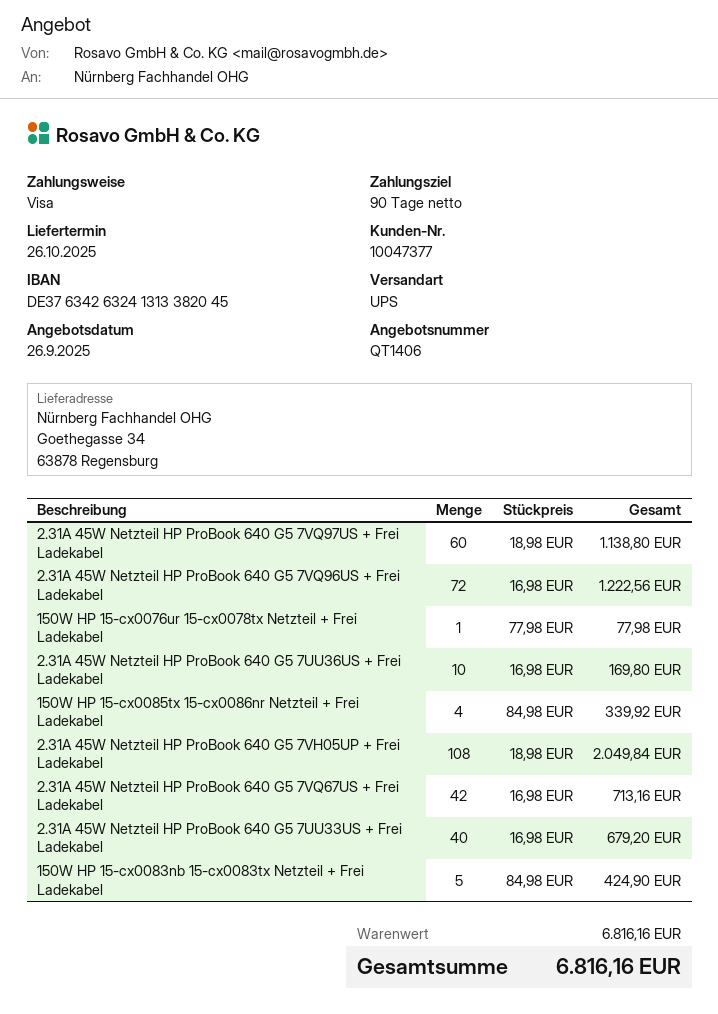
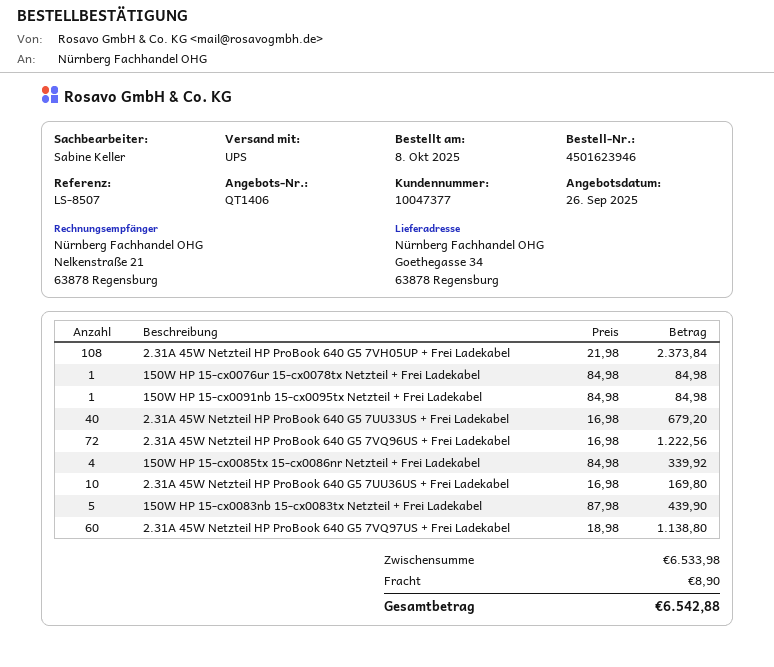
150W HP 15-cx0076ur 15-cx0078tx Netzteil + Frei Ladekabel: 1 x 77.98 = 77.98 -> 1 x 84.98 = 84.98
2.31A 45W Netzteil HP ProBook 640 G5 7VH05UP + Frei Ladekabel: 108 x 18.98 = 2049.84 -> 108 x 21.98 = 2373.84
2.31A 45W Netzteil HP ProBook 640 G5 7VQ67US + Frei Ladekabel: 42 x 16.98 = 713.16 -> none
150W HP 15-cx0083nb 15-cx0083tx Netzteil + Frei Ladekabel: 5 x 84.98 = 424.90 -> 5 x 87.98 = 439.90
150W HP 15-cx0091nb 15-cx0095tx Netzteil + Frei Ladekabel: none -> 1 x 84.98 = 84.98
subtotal: 6816.16 -> 6533.98
shipping: none -> 8.90
total: 6816.16 -> 6542.88

